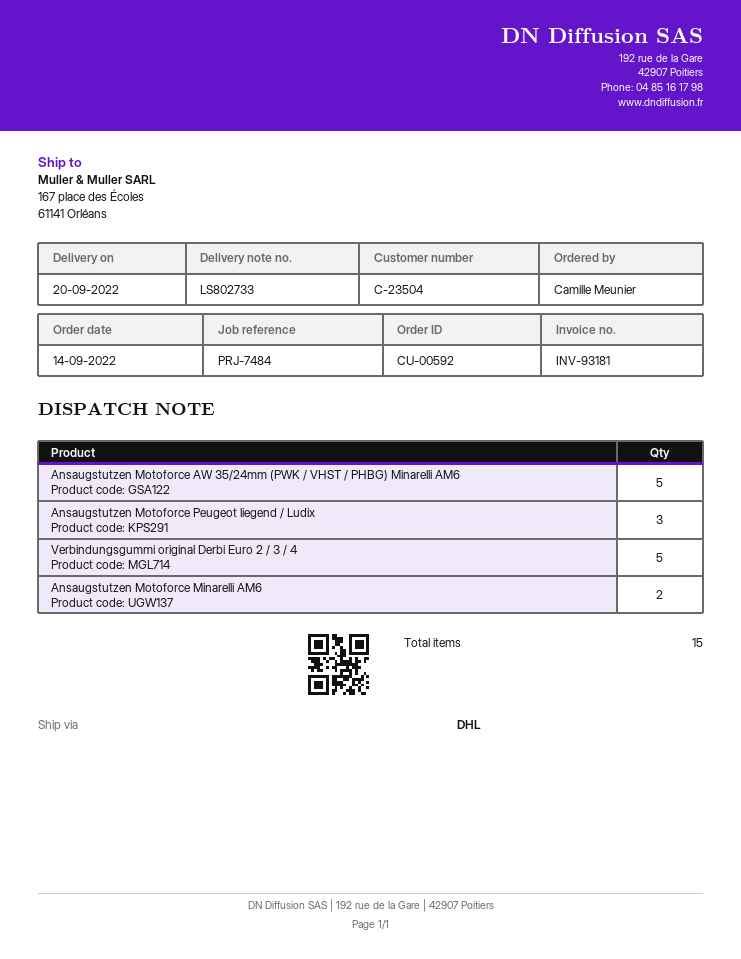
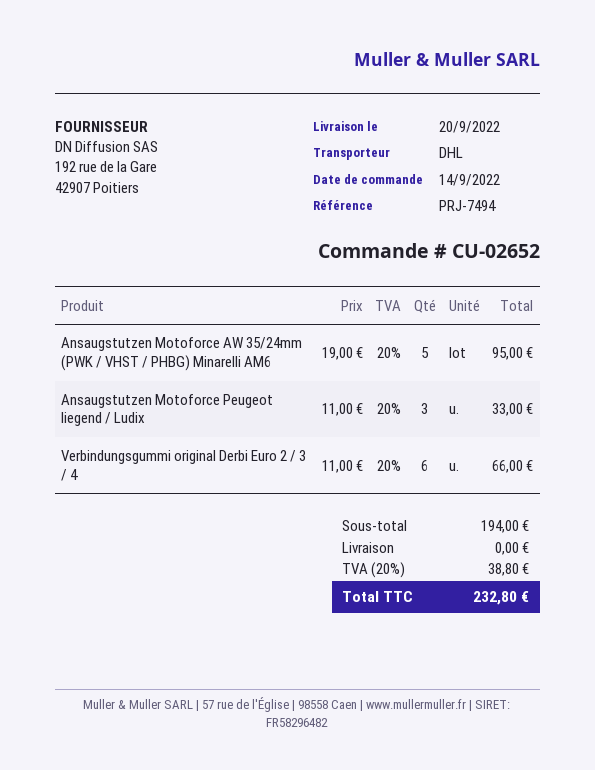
order number: CU-00592 -> CU-02652
reference: PRJ-7484 -> PRJ-7494
Verbindungsgummi original Derbi Euro 2 / 3 / 4: 5 -> 6
Ansaugstutzen Motoforce Minarelli AM6: 2 -> none

